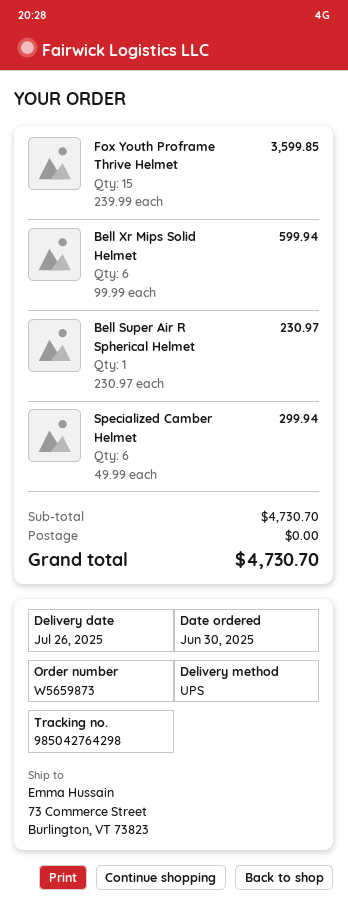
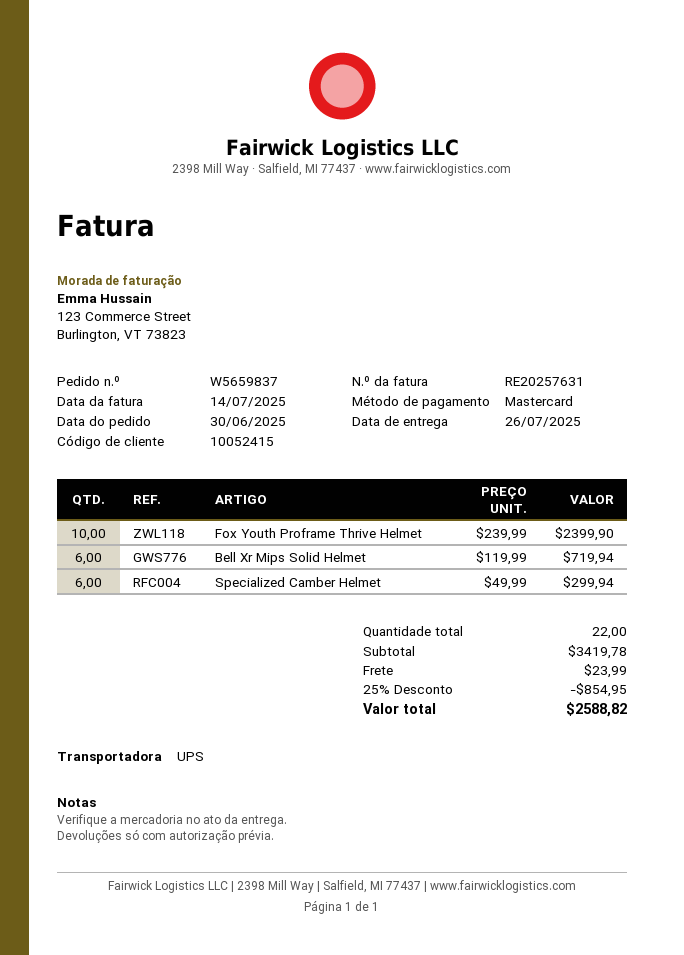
order number: W5659873 -> W5659837
Fox Youth Proframe Thrive Helmet: 15 x 239.99 = 3599.85 -> 10 x 239.99 = 2399.90
Bell Xr Mips Solid Helmet: 6 x 99.99 = 599.94 -> 6 x 119.99 = 719.94
Bell Super Air R Spherical Helmet: 1 x 230.97 = 230.97 -> none
subtotal: 4730.70 -> 3419.78
discount: none -> 25% = 854.95
shipping: 0.00 -> 23.99
total: 4730.70 -> 2588.82

